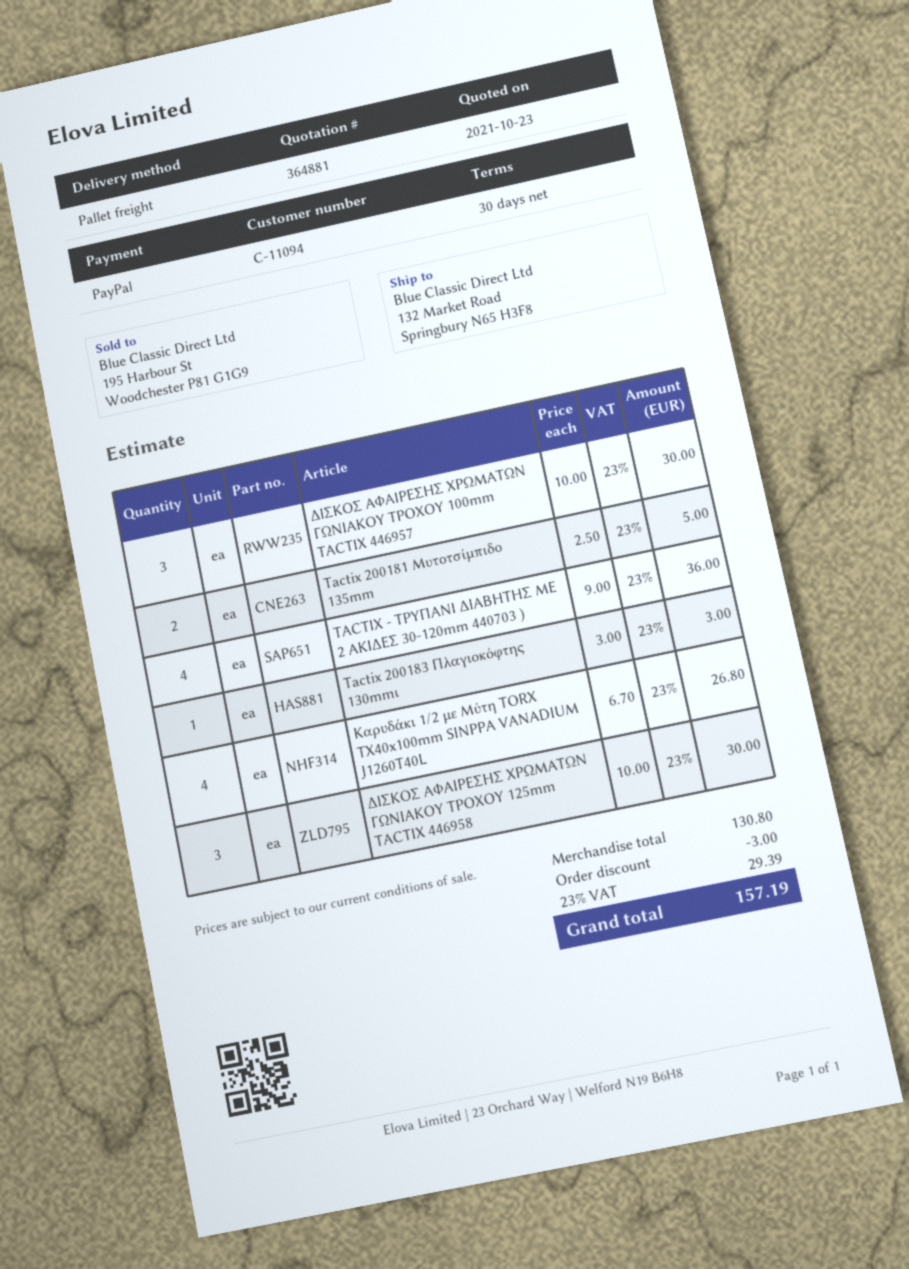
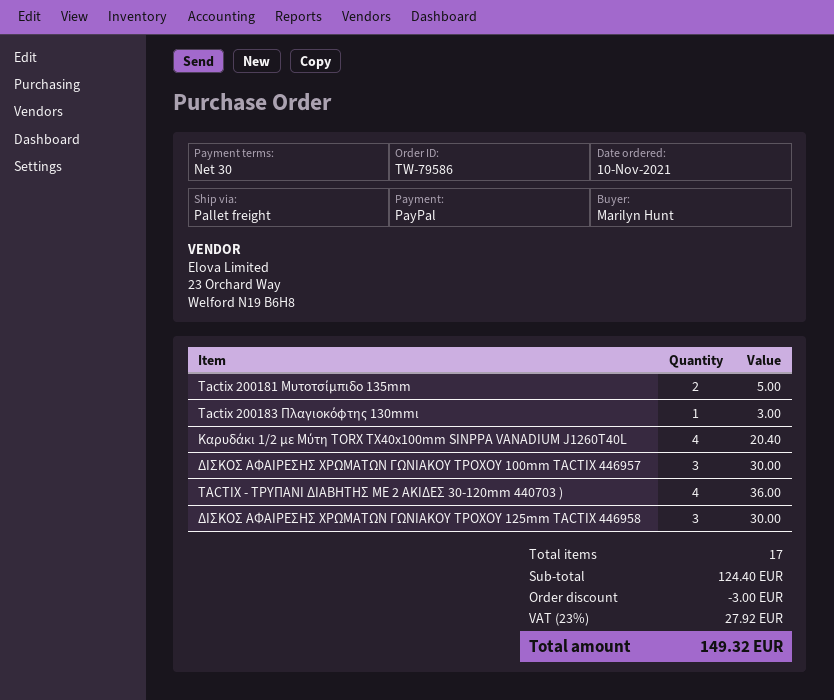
Καρυδάκι 1/2 με Μύτη TORX TX40x100mm SINPPA VANADIUM J1260T40L: 4 for 26.80 -> 4 for 20.40
subtotal: 130.80 -> 124.40
tax: 23% = 29.39 -> 23% = 27.92
total: 157.19 -> 149.32

